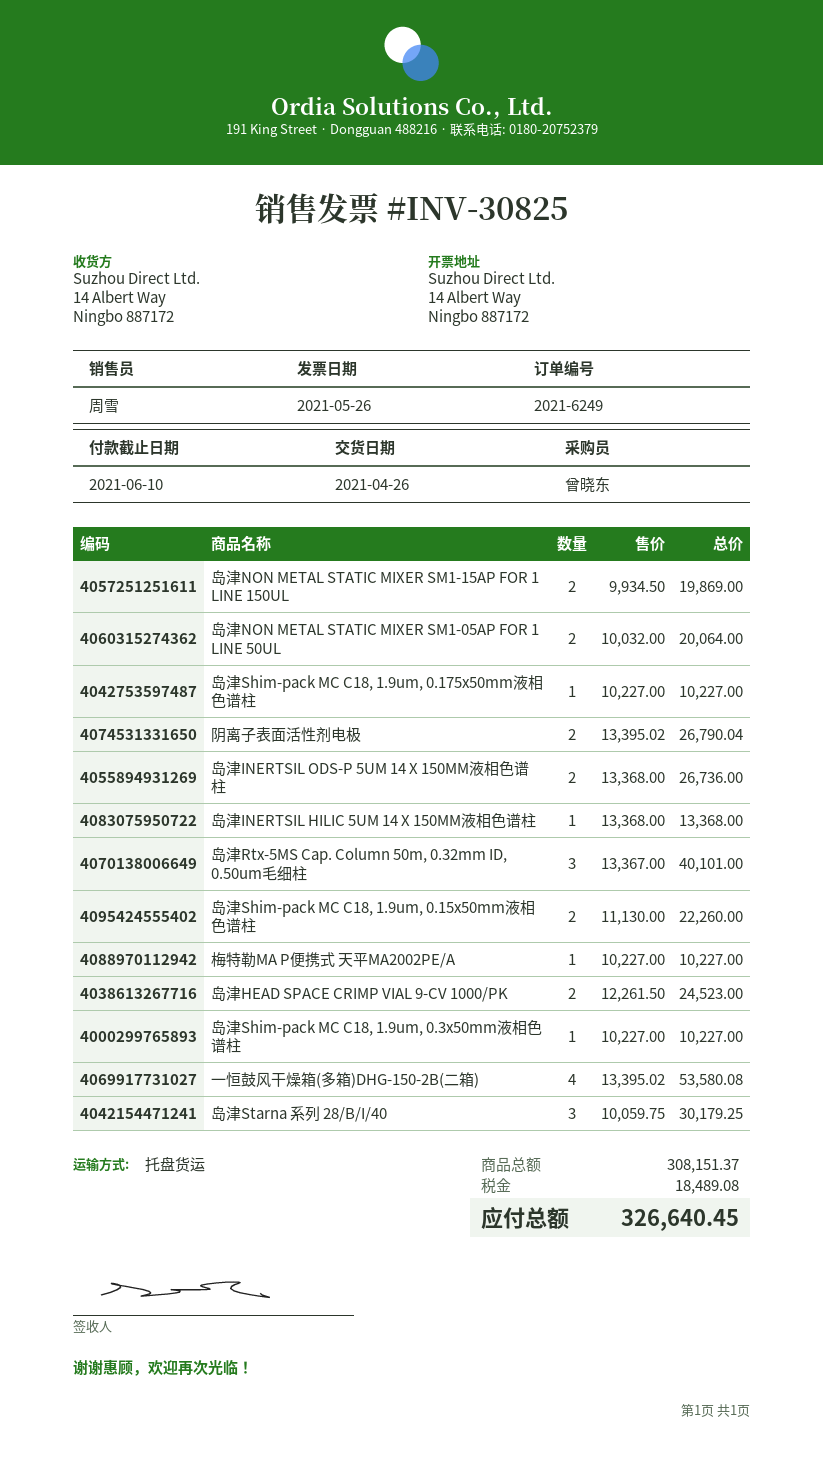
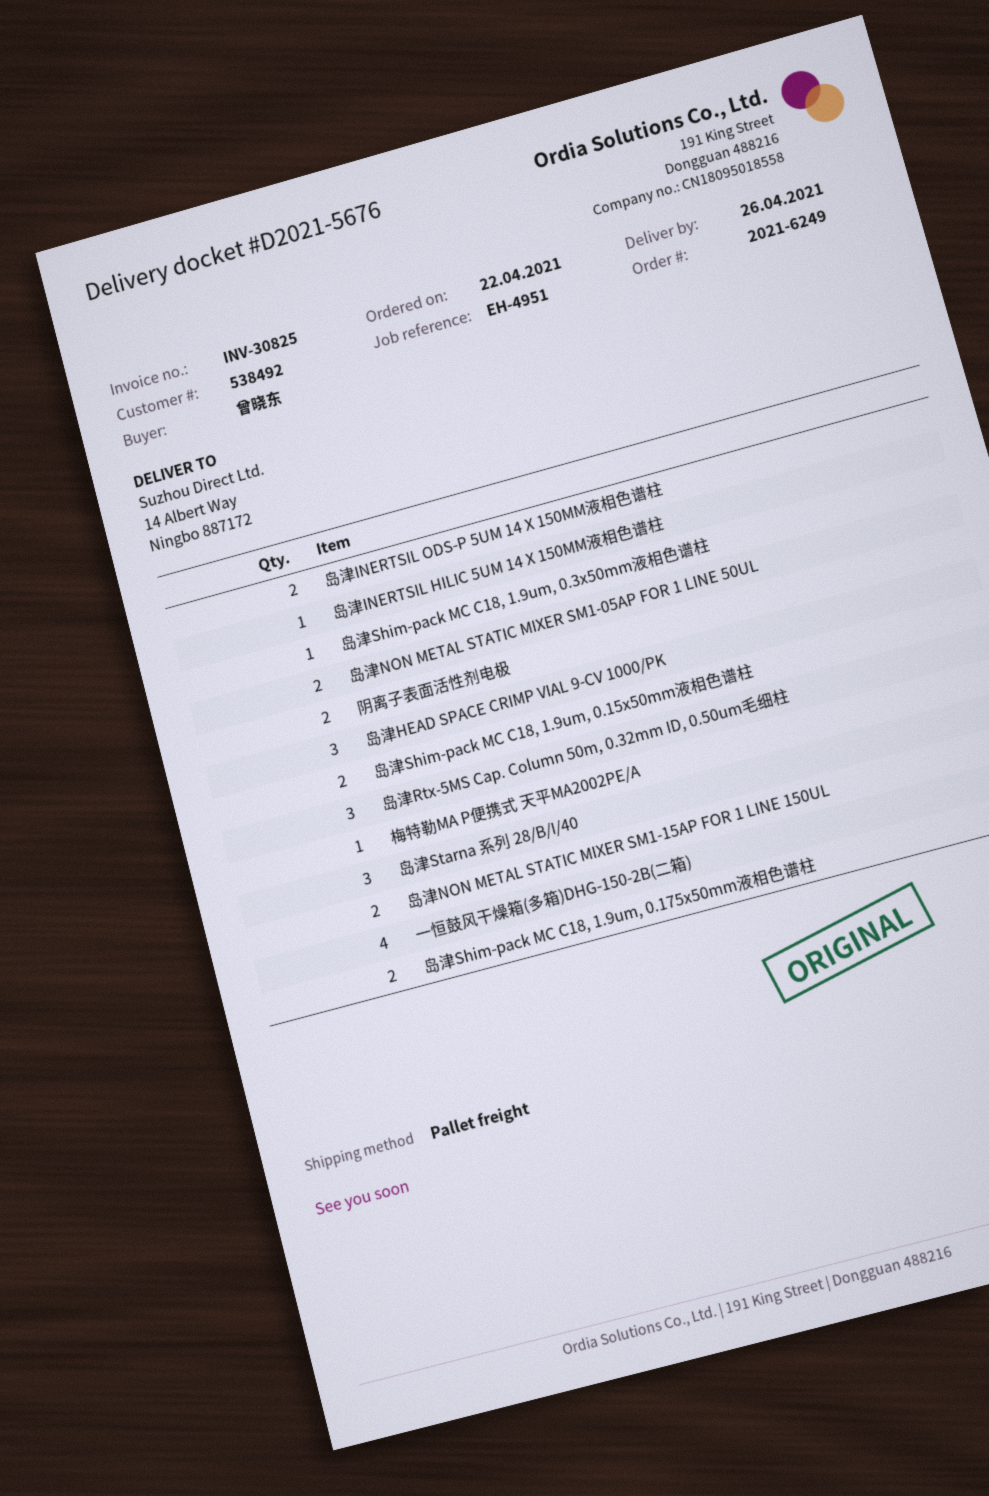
岛津Shim-pack MC C18, 1.9um, 0.175x50mm液相色谱柱: 1 -> 2
岛津HEAD SPACE CRIMP VIAL 9-CV 1000/PK: 2 -> 3

